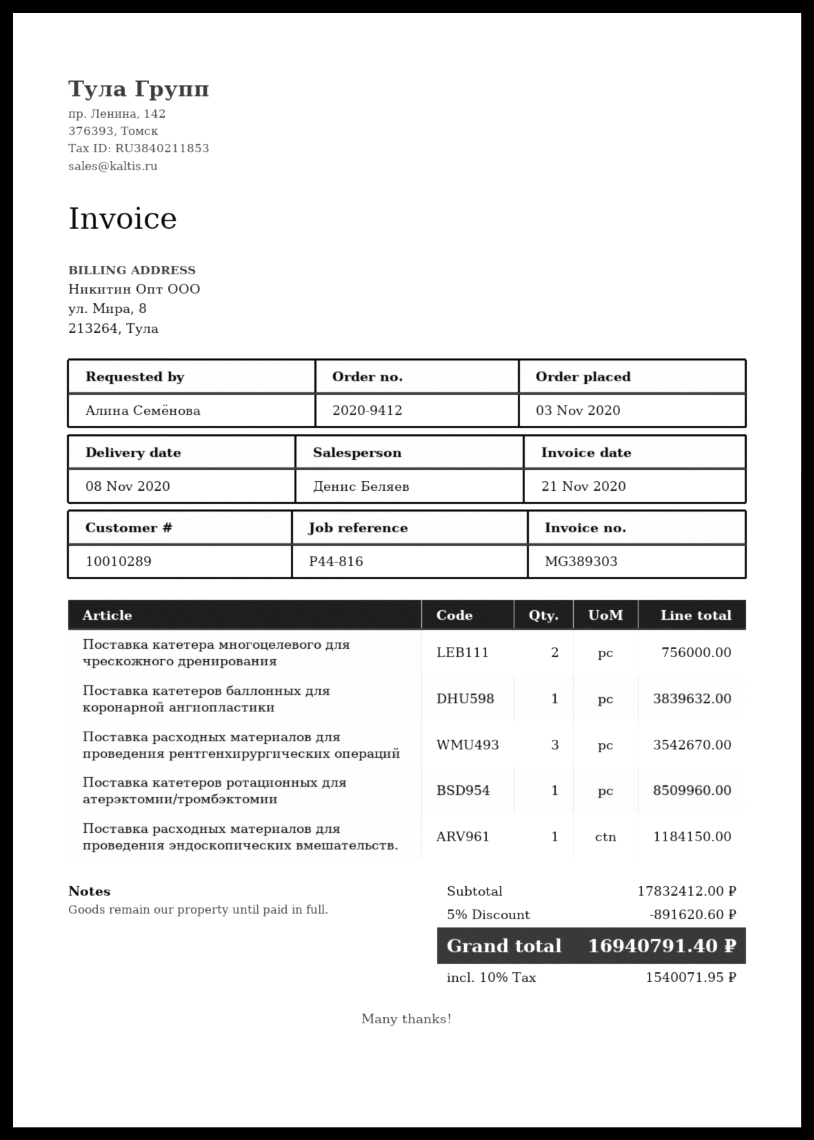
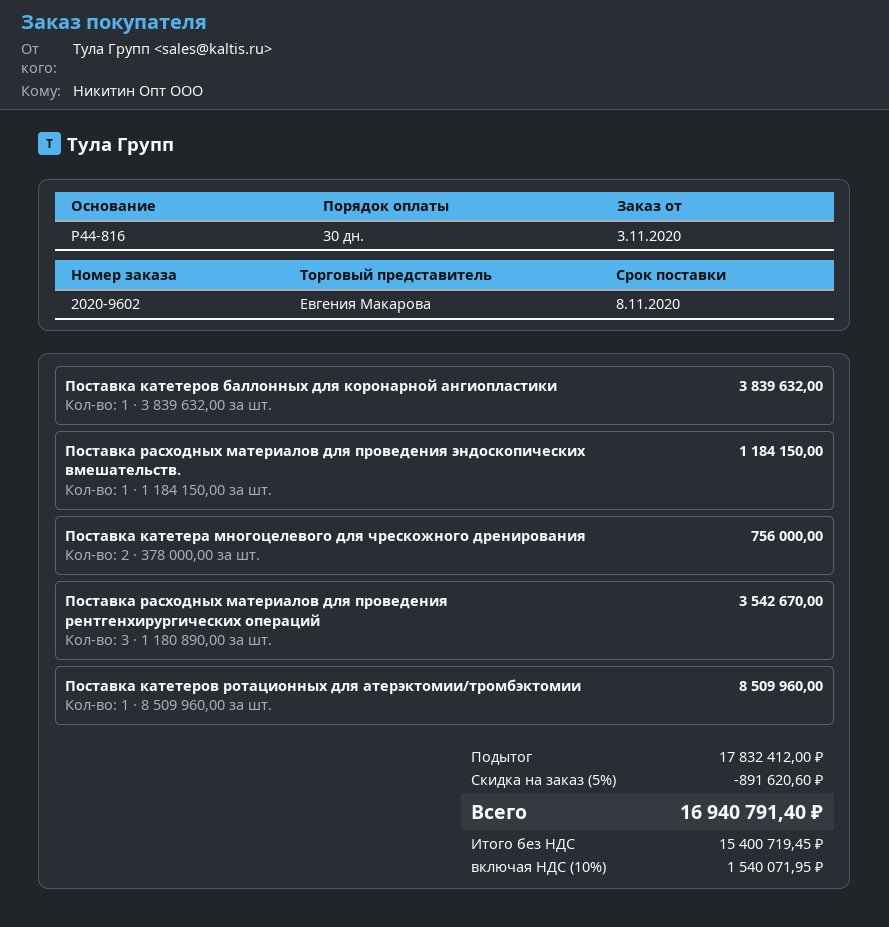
order number: 2020-9412 -> 2020-9602
sales rep: Денис Беляев -> Евгения Макарова

